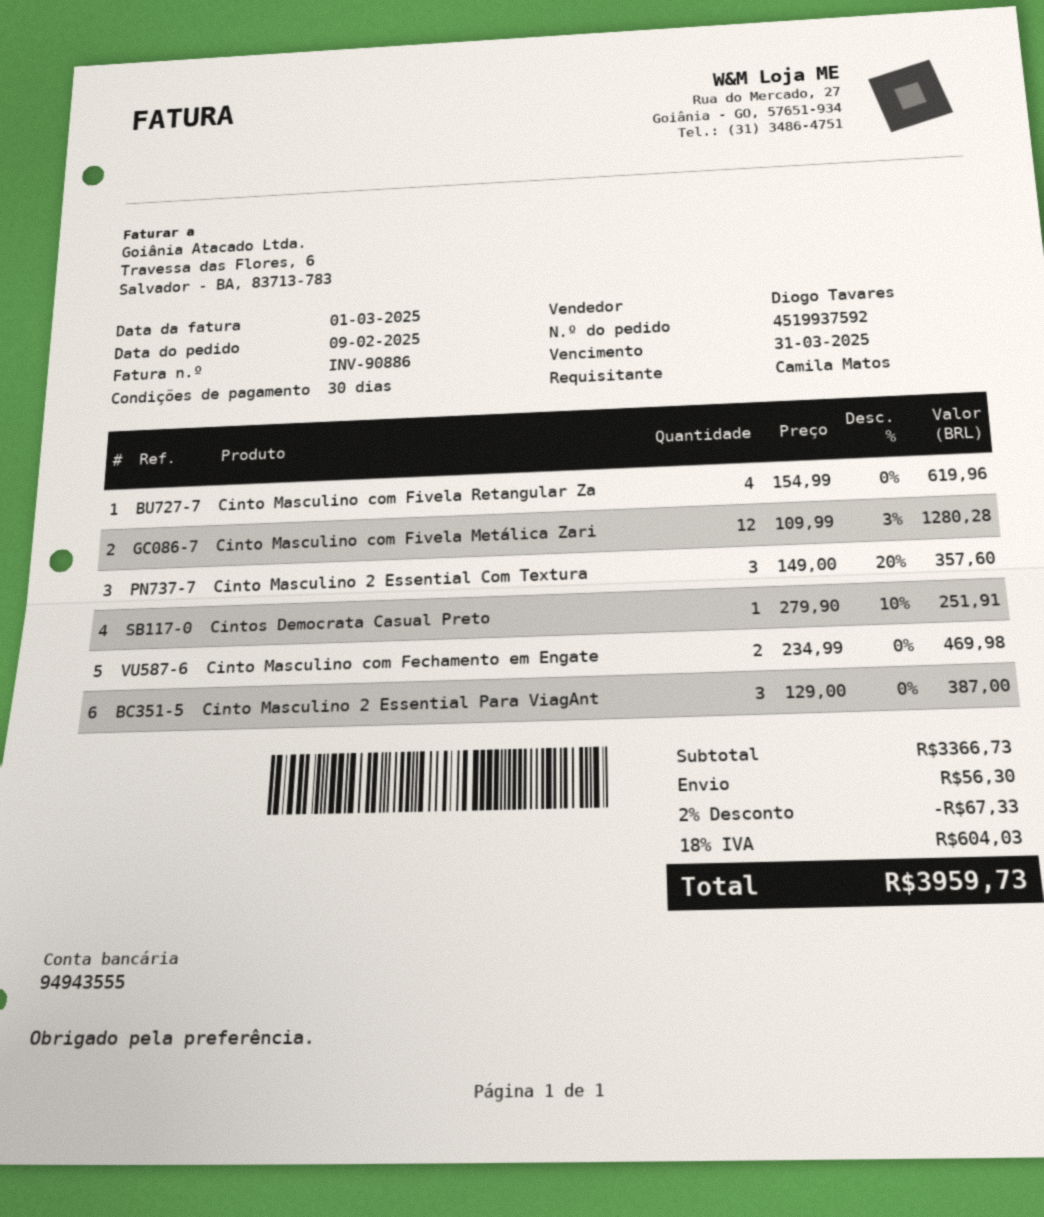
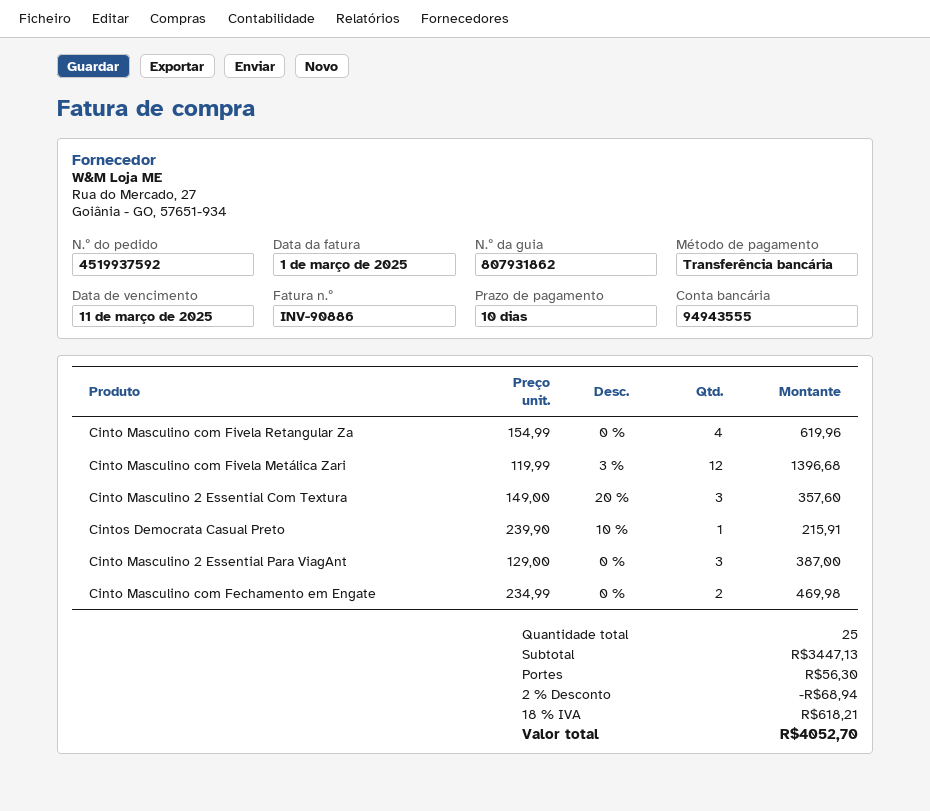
payment terms: 30 days -> 10 days
due date: 2025-03-31 -> 2025-03-11
Cinto Masculino com Fivela Metálica Zari: 12 x 109.99 - 3% = 1280.28 -> 12 x 119.99 - 3% = 1396.68
Cintos Democrata Casual Preto: 1 x 279.90 - 10% = 251.91 -> 1 x 239.90 - 10% = 215.91
subtotal: 3366.73 -> 3447.13
discount: 2% = 67.33 -> 2% = 68.94
tax: 18% = 604.03 -> 18% = 618.21
total: 3959.73 -> 4052.70

